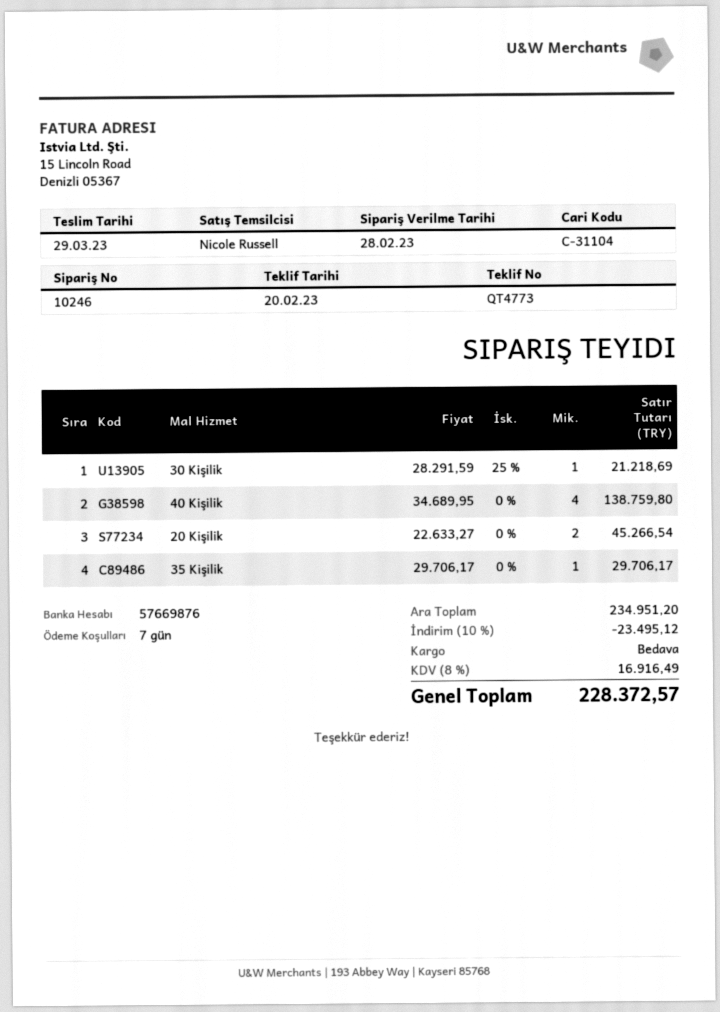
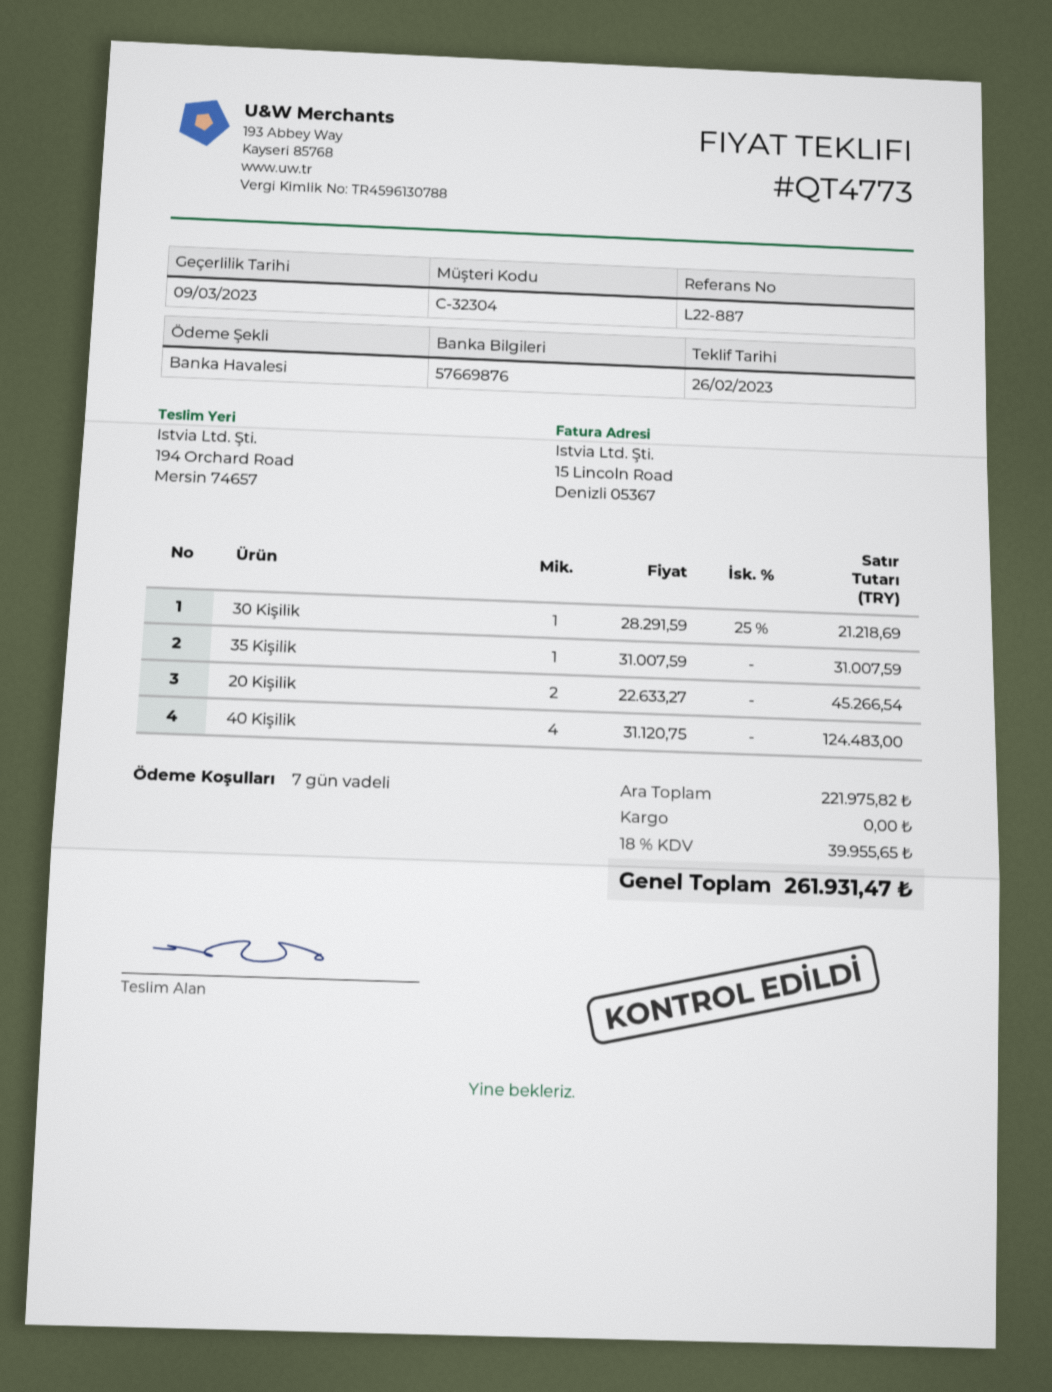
quote date: 2023-02-20 -> 2023-02-26
customer number: C-31104 -> C-32304
40 Kişilik: 4 x 34689.95 = 138759.80 -> 4 x 31120.75 = 124483.00
35 Kişilik: 1 x 29706.17 = 29706.17 -> 1 x 31007.59 = 31007.59
subtotal: 234951.20 -> 221975.82
discount: 10% = 23495.12 -> none
tax: 8% = 16916.49 -> 18% = 39955.65
total: 228372.57 -> 261931.47

